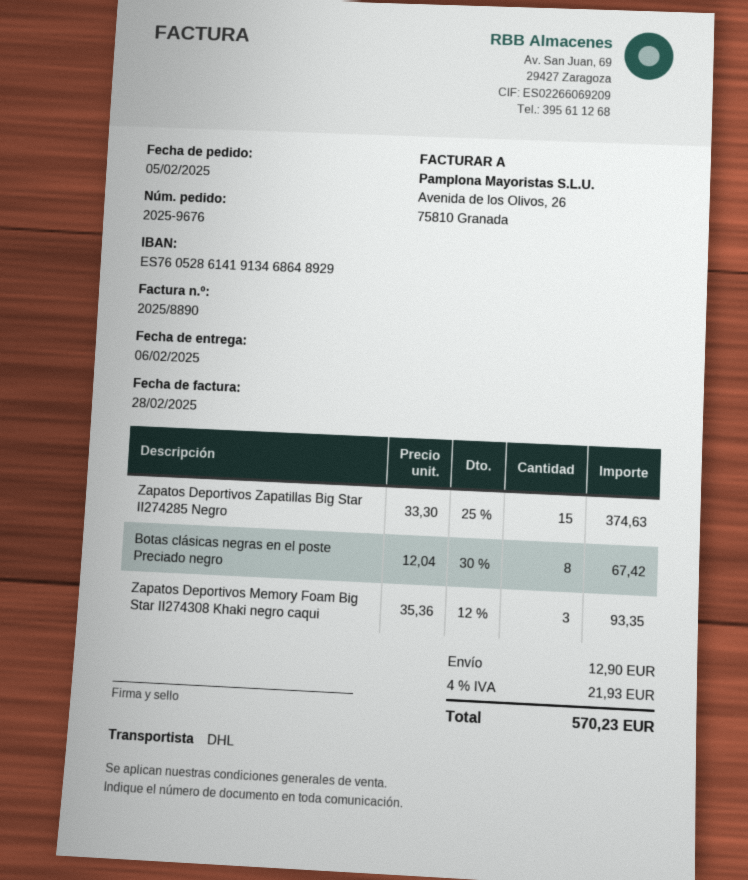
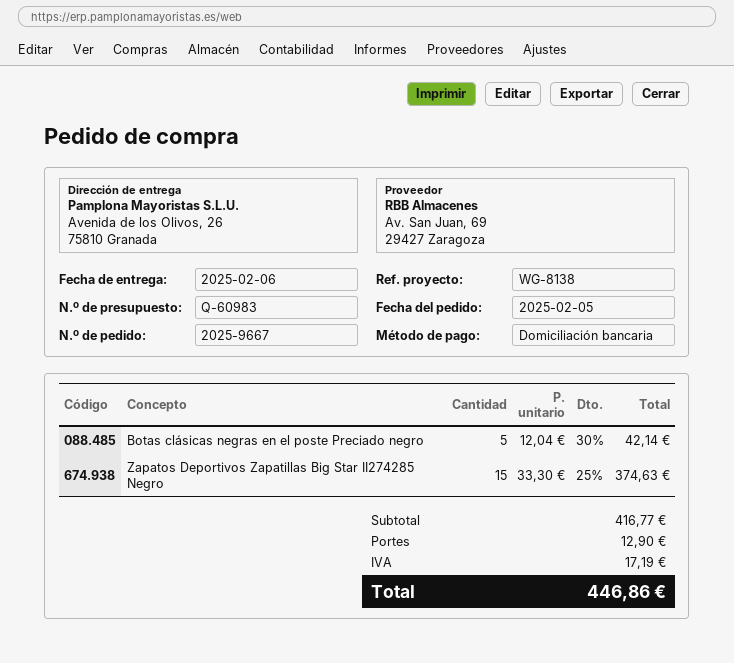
order number: 2025-9676 -> 2025-9667
Botas clásicas negras en el poste Preciado negro: 8 x 12.04 - 30% = 67.42 -> 5 x 12.04 - 30% = 42.14
Zapatos Deportivos Memory Foam Big Star II274308 Khaki negro caqui: 3 x 35.36 - 12% = 93.35 -> none
tax: 21.93 -> 17.19
total: 570.23 -> 446.86

